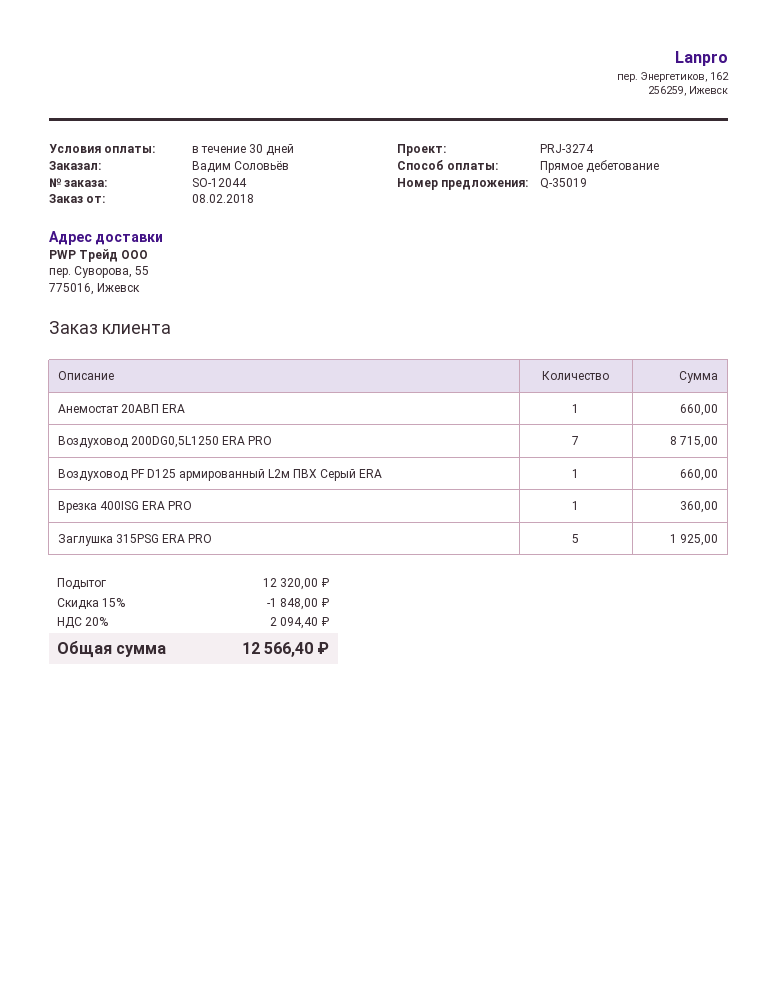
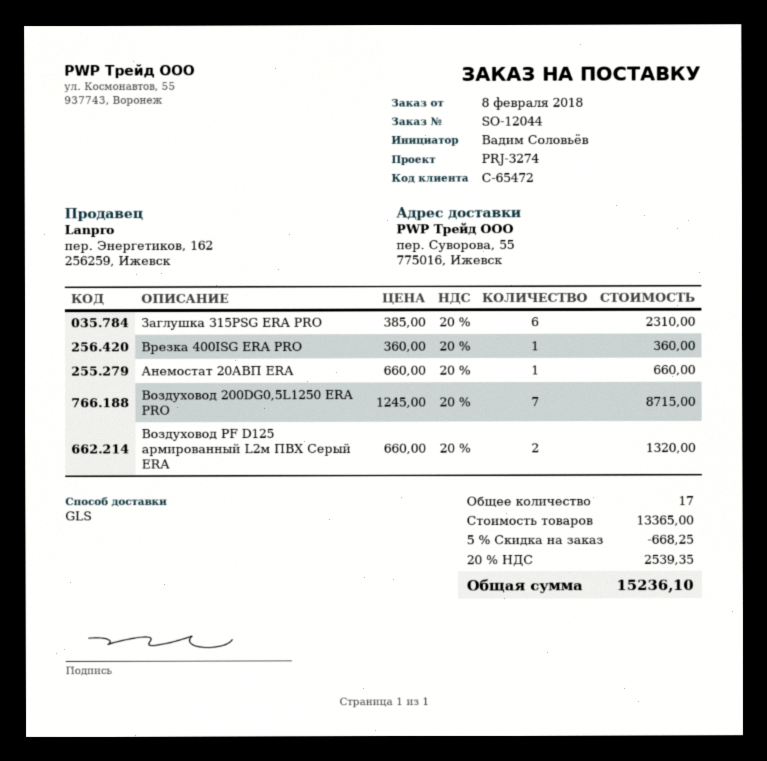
Воздуховод PF D125 армированный L2м ПВХ Серый ERA: 1 for 660.00 -> 2 for 1320.00
Заглушка 315PSG ERA PRO: 5 for 1925.00 -> 6 for 2310.00
subtotal: 12320.00 -> 13365.00
discount: 15% = 1848.00 -> 5% = 668.25
tax: 20% = 2094.40 -> 20% = 2539.35
total: 12566.40 -> 15236.10

